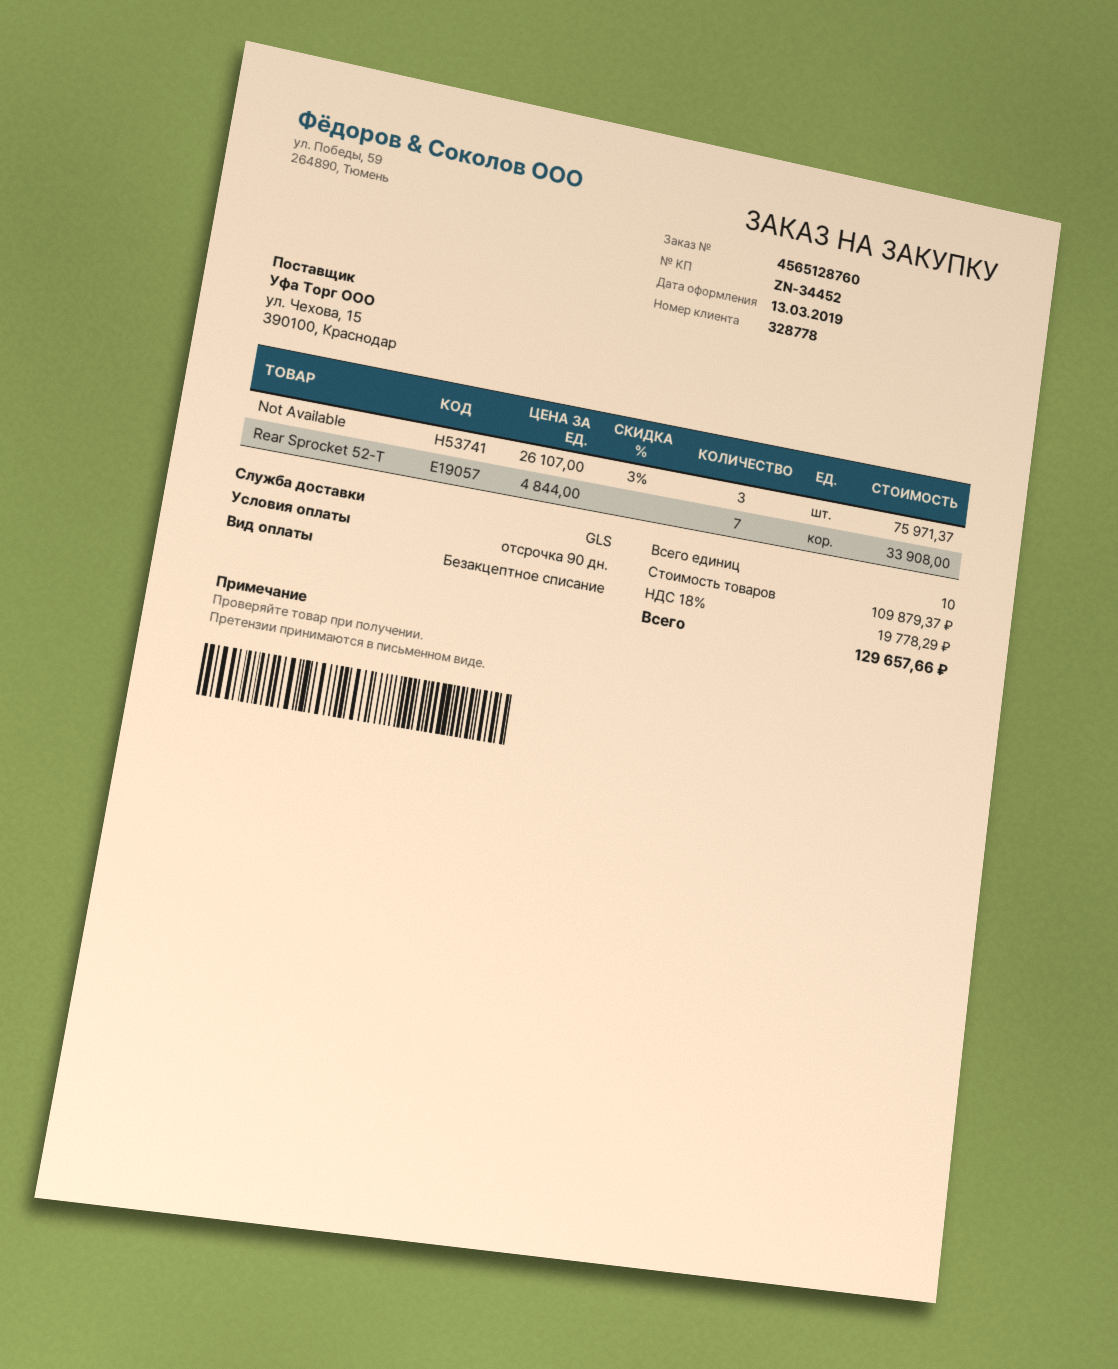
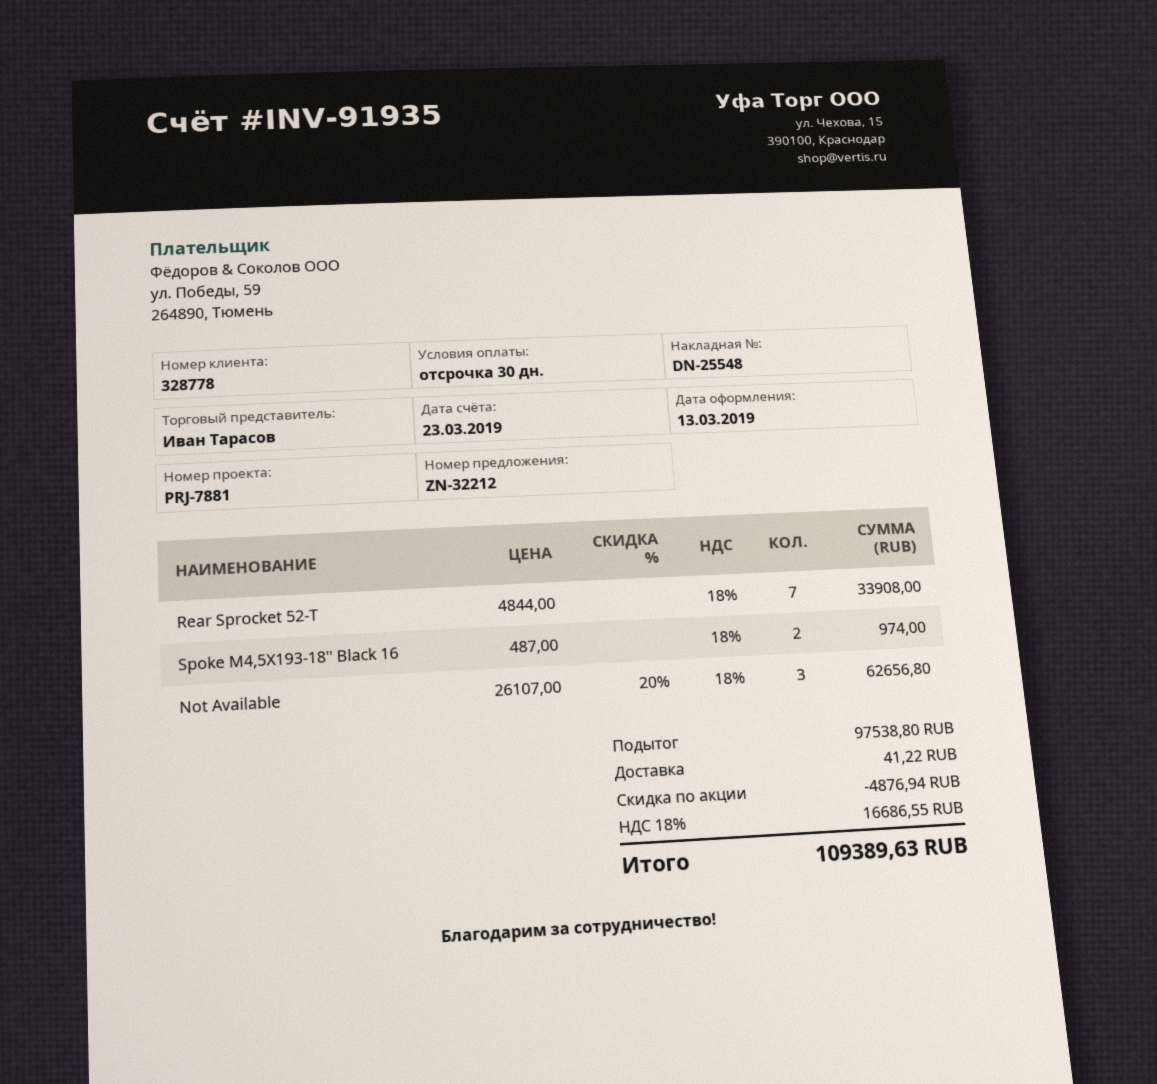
quote number: ZN-34452 -> ZN-32212
payment terms: 90 days -> 30 days
Not Available: 3 x 26107.00 - 3% = 75971.37 -> 3 x 26107.00 - 20% = 62656.80
Spoke M4,5X193-18'' Black 16: none -> 2 x 487.00 = 974.00
subtotal: 109879.37 -> 97538.80
discount: none -> 4876.94
shipping: none -> 41.22
tax: 18% = 19778.29 -> 18% = 16686.55
total: 129657.66 -> 109389.63

